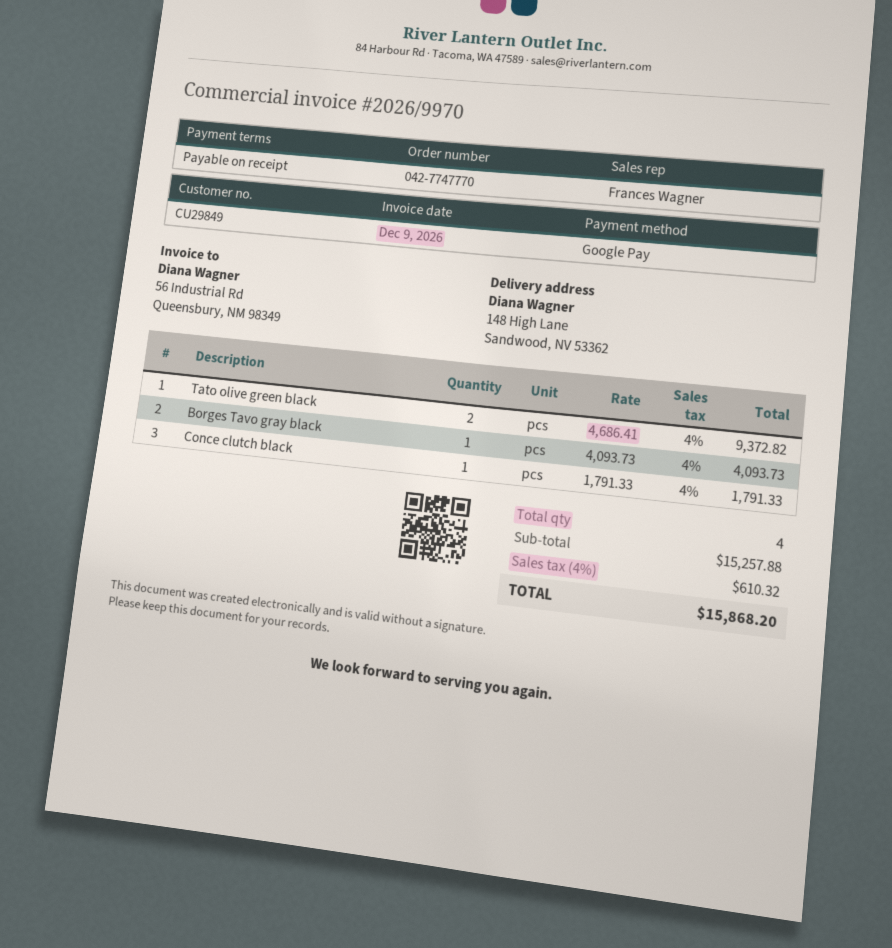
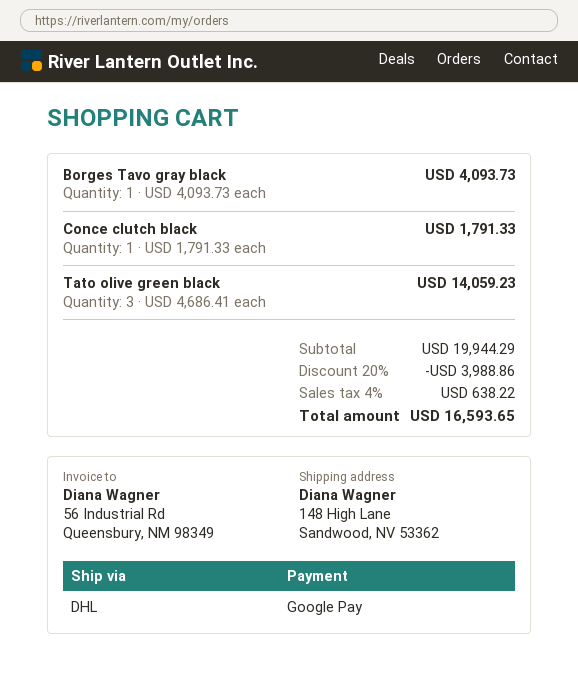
Tato olive green black: 2 x 4686.41 = 9372.82 -> 3 x 4686.41 = 14059.23
subtotal: 15257.88 -> 19944.29
discount: none -> 20% = 3988.86
tax: 4% = 610.32 -> 4% = 638.22
total: 15868.20 -> 16593.65

